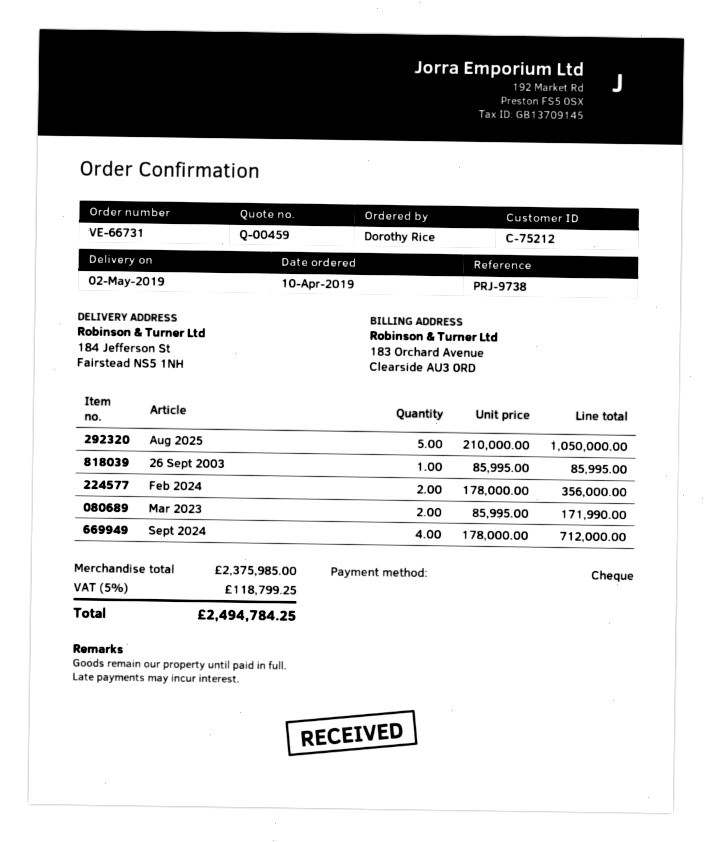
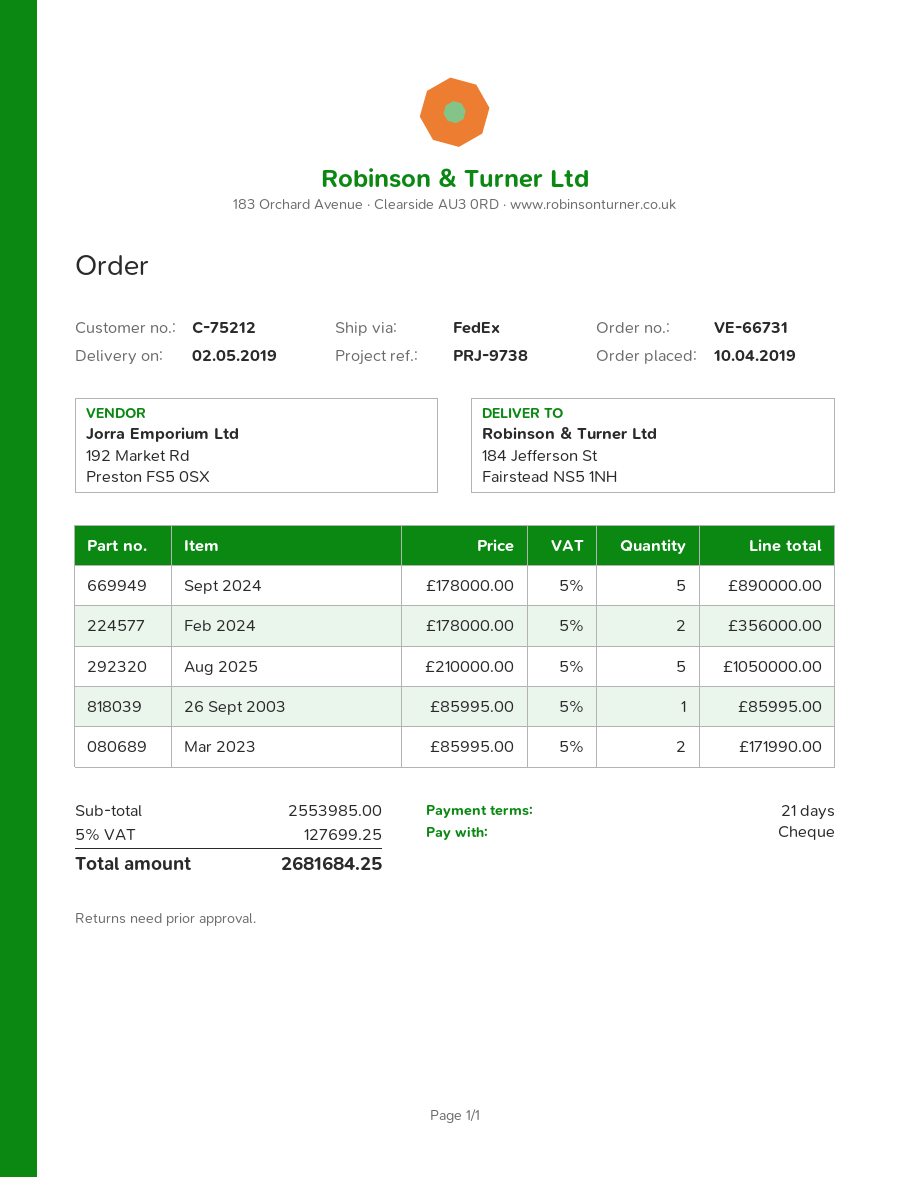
Sept 2024: 4 x 178000.00 = 712000.00 -> 5 x 178000.00 = 890000.00
subtotal: 2375985.00 -> 2553985.00
tax: 5% = 118799.25 -> 5% = 127699.25
total: 2494784.25 -> 2681684.25

